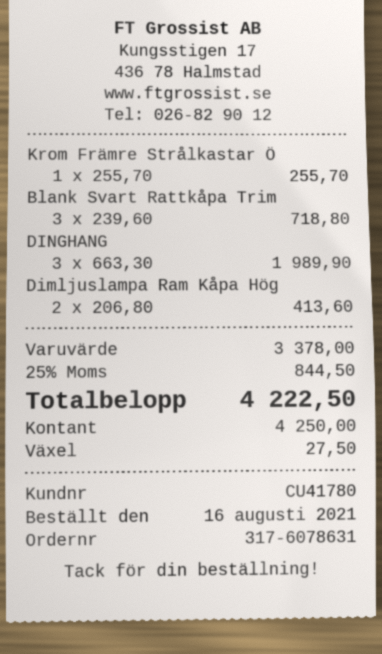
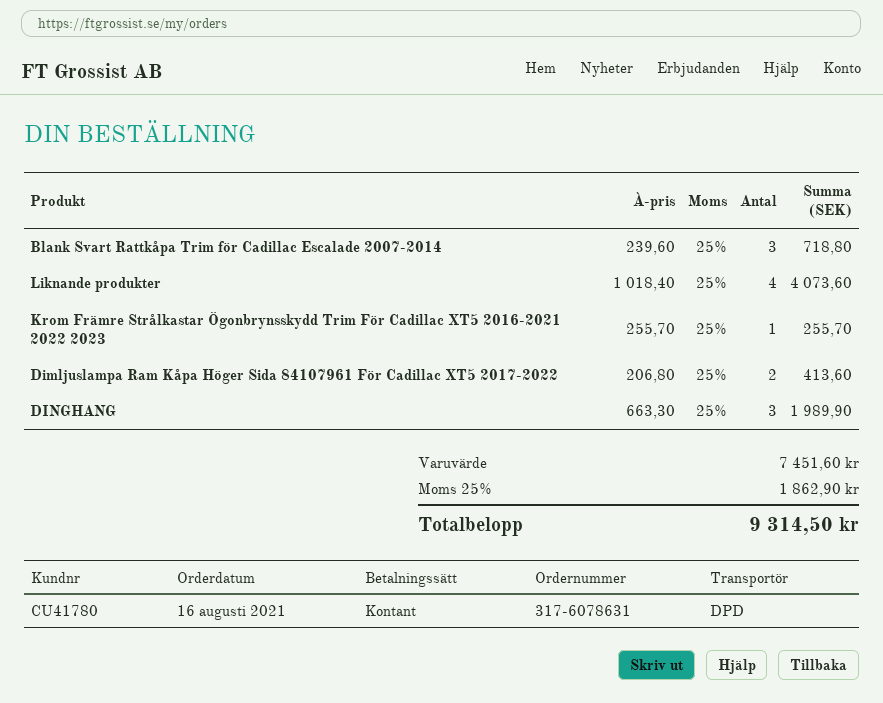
Liknande produkter: none -> 4 x 1018.40 = 4073.60
subtotal: 3378.00 -> 7451.60
tax: 25% = 844.50 -> 25% = 1862.90
total: 4222.50 -> 9314.50

